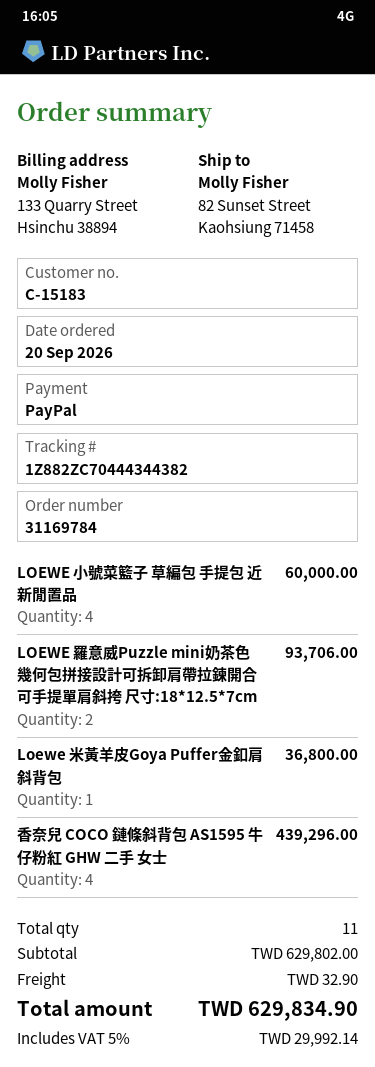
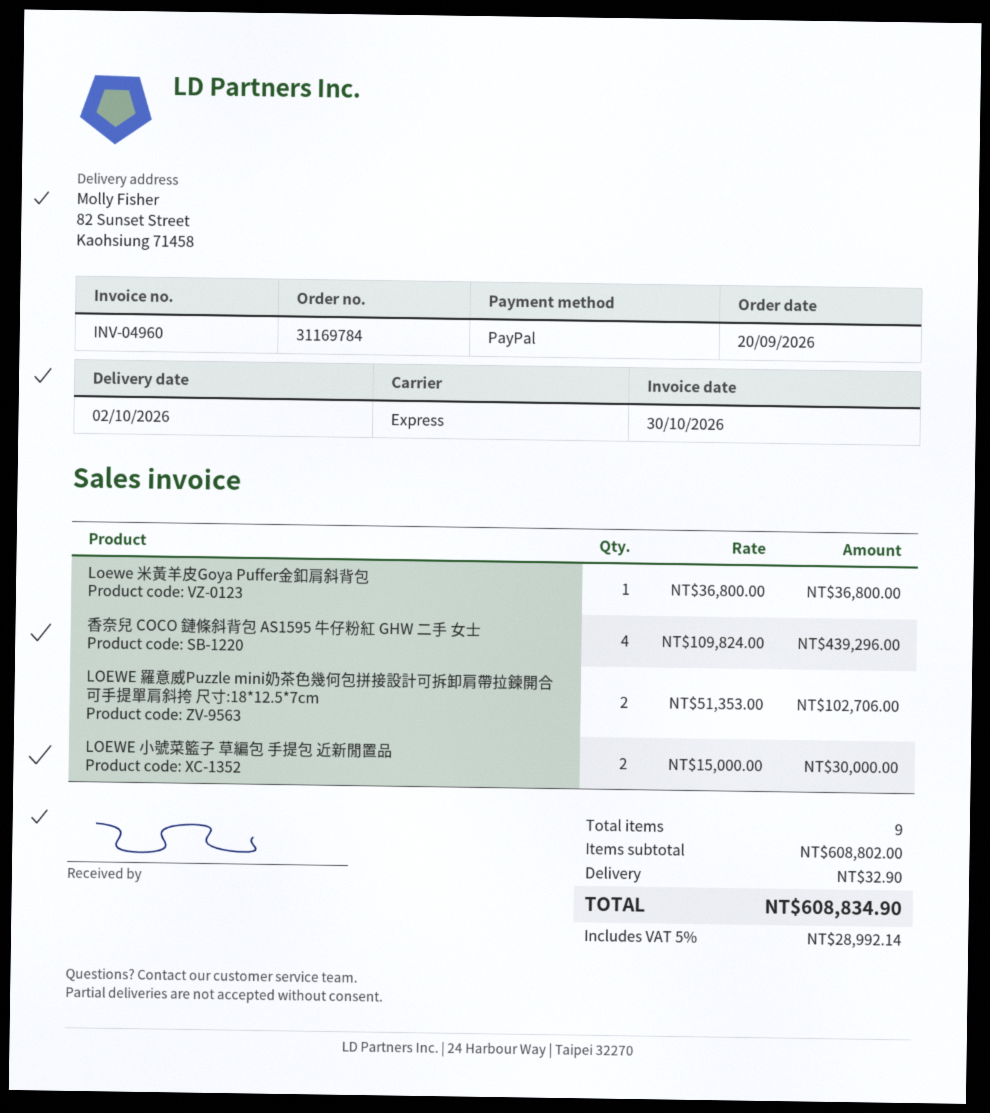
LOEWE 小號菜籃子 草編包 手提包 近新閒置品: 4 for 60000.00 -> 2 for 30000.00
LOEWE 羅意威Puzzle mini奶茶色幾何包拼接設計可拆卸肩帶拉鍊開合可手提單肩斜挎 尺寸:18*12.5*7cm: 2 for 93706.00 -> 2 for 102706.00
total quantity: 11 -> 9
subtotal: 629802.00 -> 608802.00
tax: 5% = 29992.14 -> 5% = 28992.14
total: 629834.90 -> 608834.90

